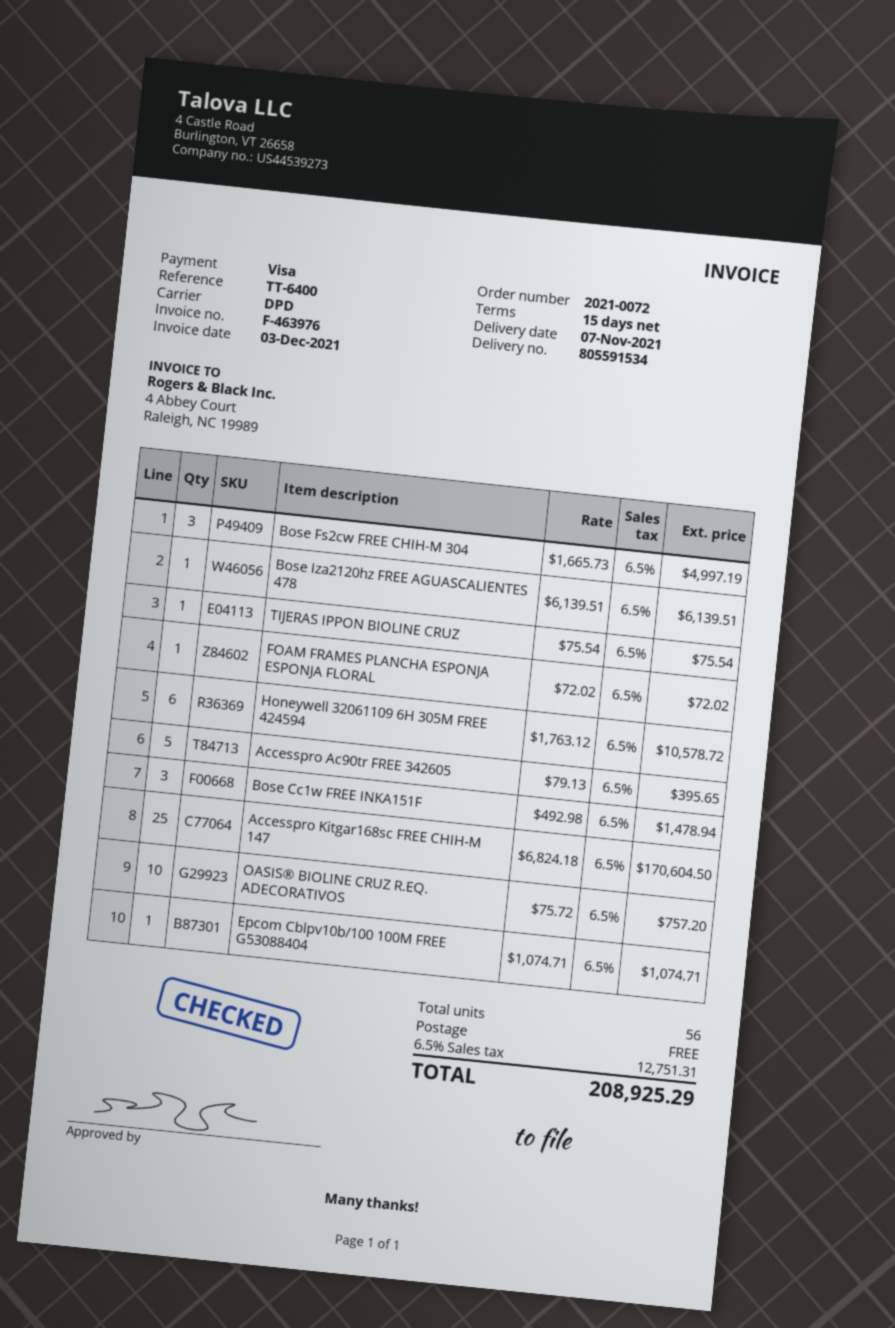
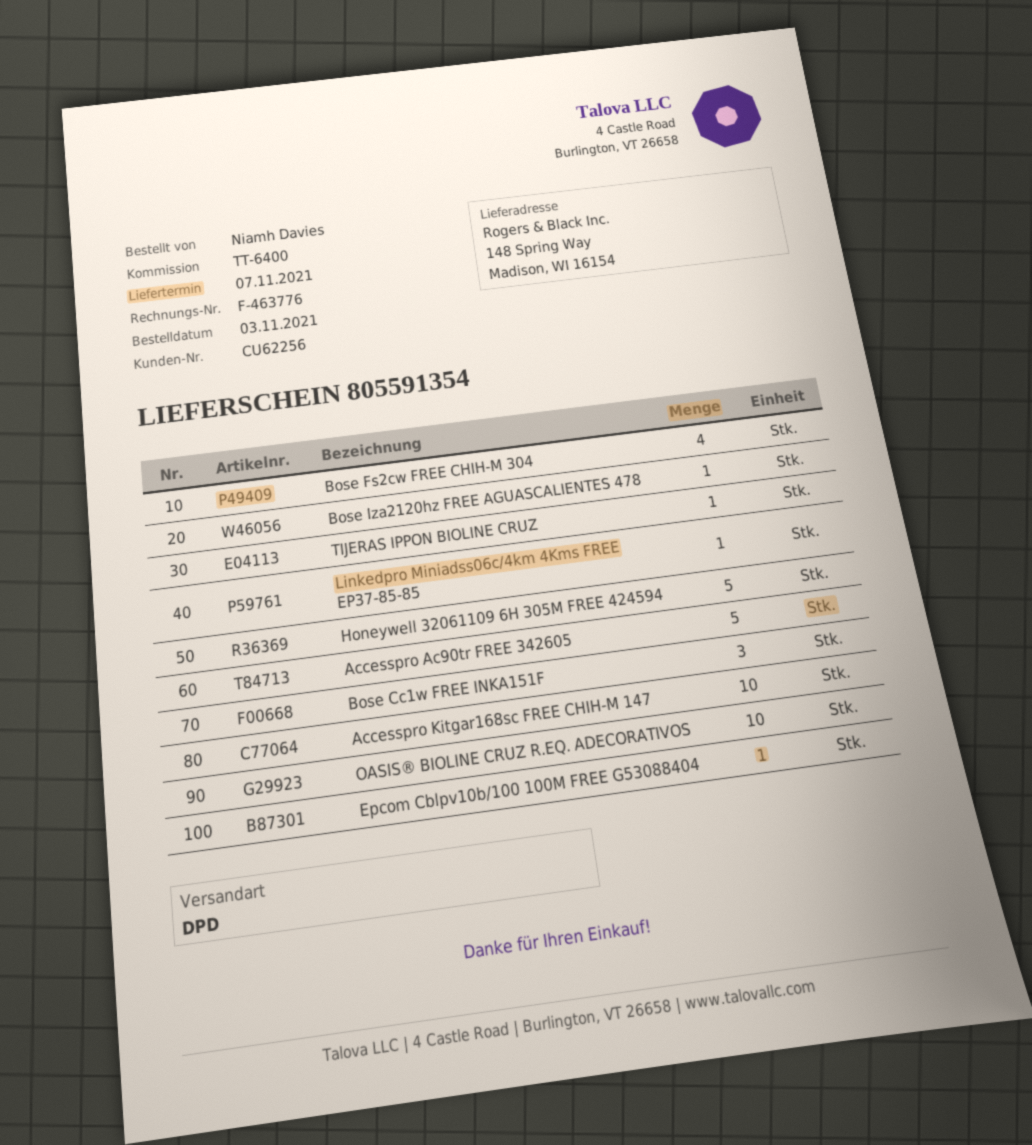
delivery note number: 805591534 -> 805591354
invoice number: F-463976 -> F-463776
Bose Fs2cw FREE CHIH-M 304: 3 -> 4
FOAM FRAMES PLANCHA ESPONJA ESPONJA FLORAL: 1 -> none
Honeywell 32061109 6H 305M FREE 424594: 6 -> 5
Accesspro Kitgar168sc FREE CHIH-M 147: 25 -> 10
Linkedpro Miniadss06c/4km 4Kms FREE EP37-85-85: none -> 1

